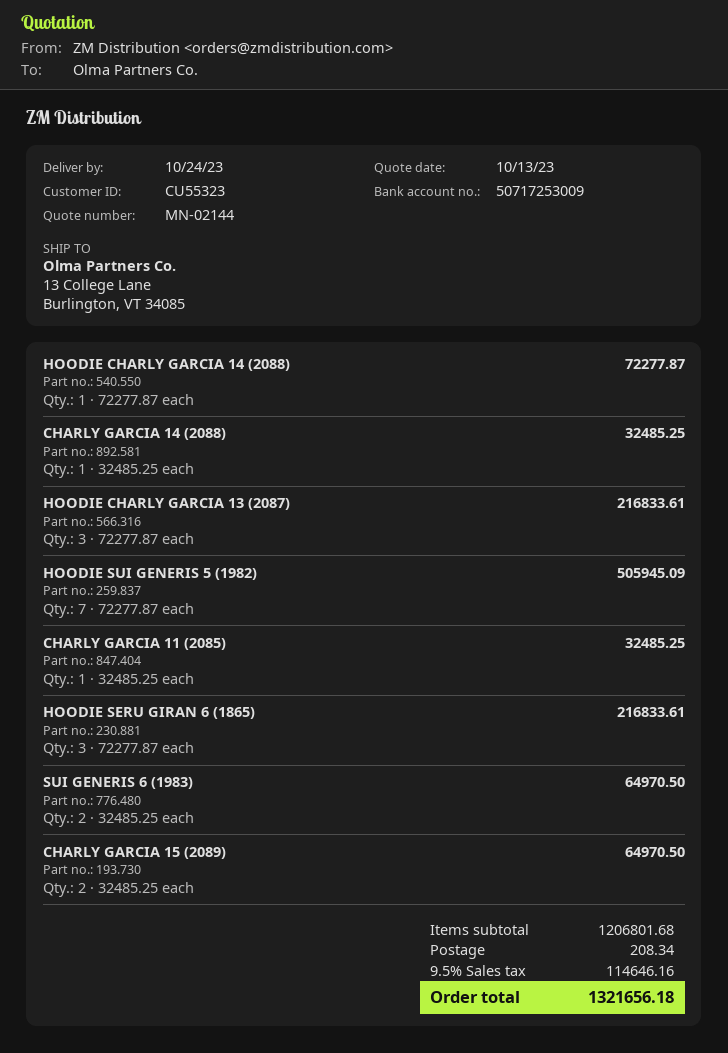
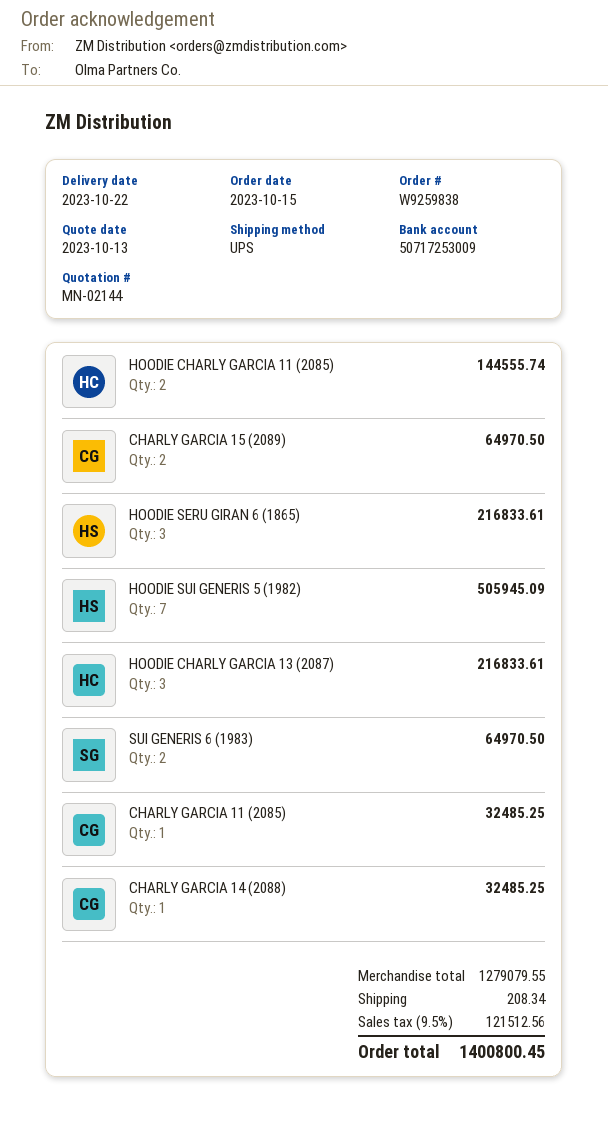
delivery date: 2023-10-24 -> 2023-10-22
HOODIE CHARLY GARCIA 14 (2088): 1 for 72277.87 -> none
HOODIE CHARLY GARCIA 11 (2085): none -> 2 for 144555.74
subtotal: 1206801.68 -> 1279079.55
tax: 9.5% = 114646.16 -> 9.5% = 121512.56
total: 1321656.18 -> 1400800.45

